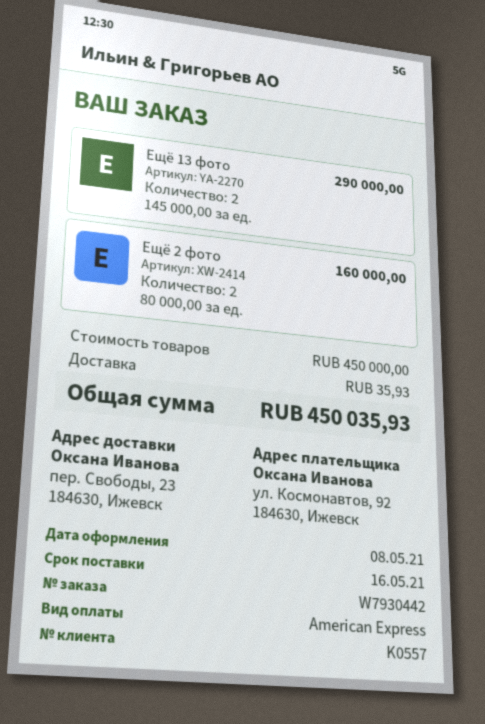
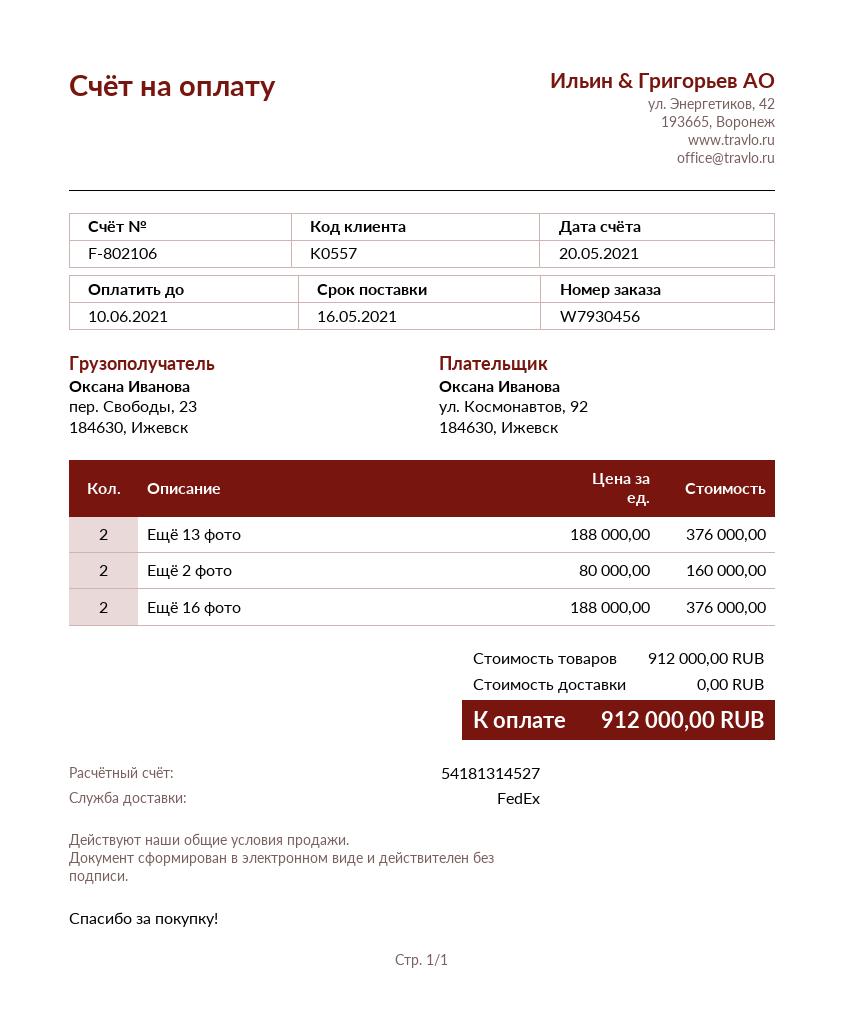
order number: W7930442 -> W7930456
Ещё 13 фото: 2 x 145000.00 = 290000.00 -> 2 x 188000.00 = 376000.00
Ещё 16 фото: none -> 2 x 188000.00 = 376000.00
subtotal: 450000.00 -> 912000.00
shipping: 35.93 -> 0.00
total: 450035.93 -> 912000.00

